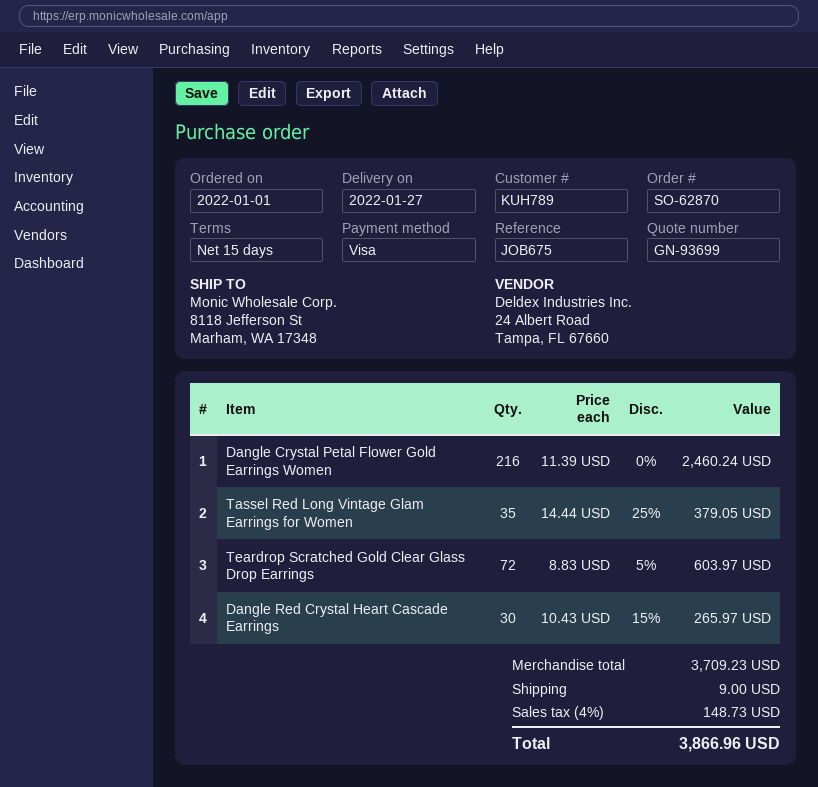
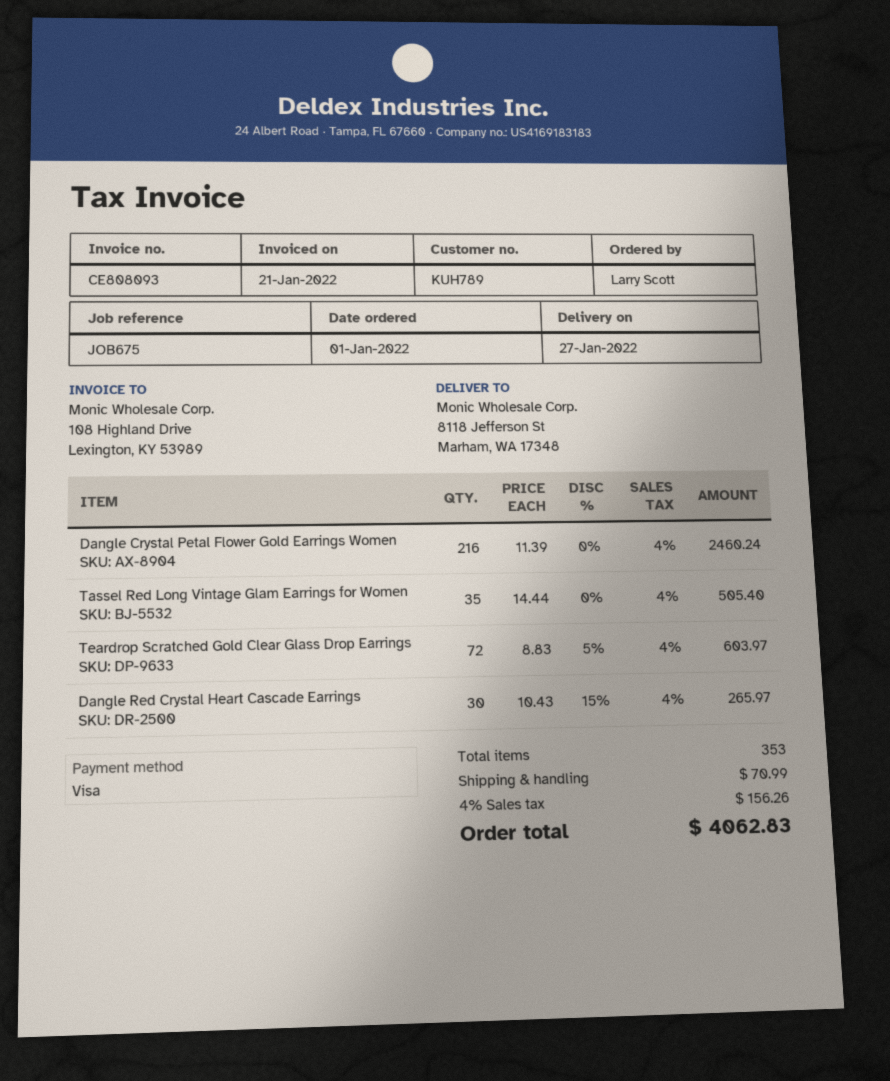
Tassel Red Long Vintage Glam Earrings for Women: 35 x 14.44 - 25% = 379.05 -> 35 x 14.44 = 505.40
shipping: 9.00 -> 70.99
tax: 4% = 148.73 -> 4% = 156.26
total: 3866.96 -> 4062.83

